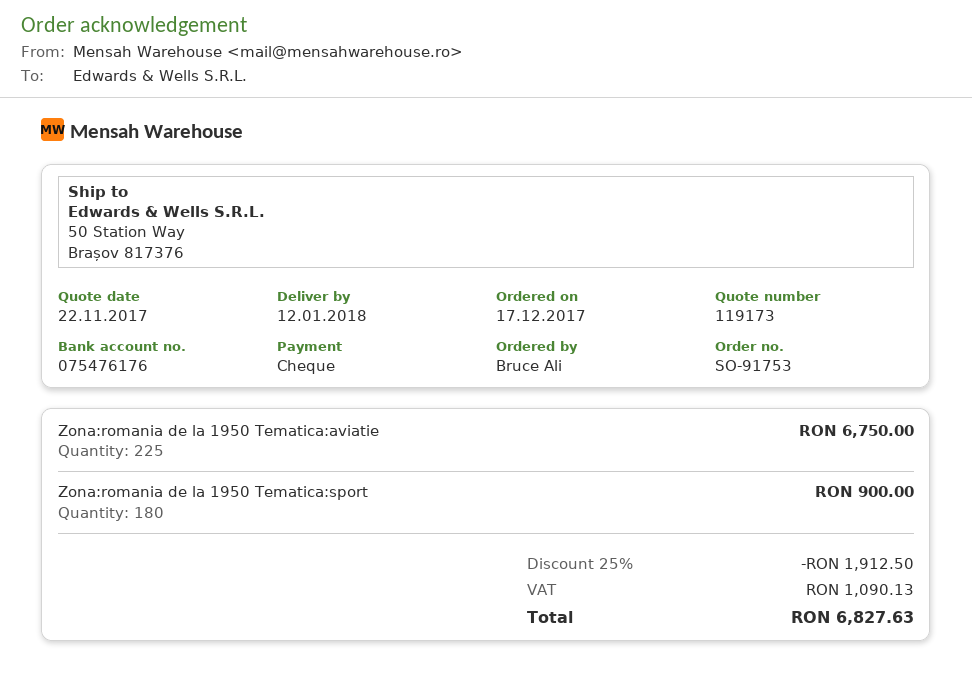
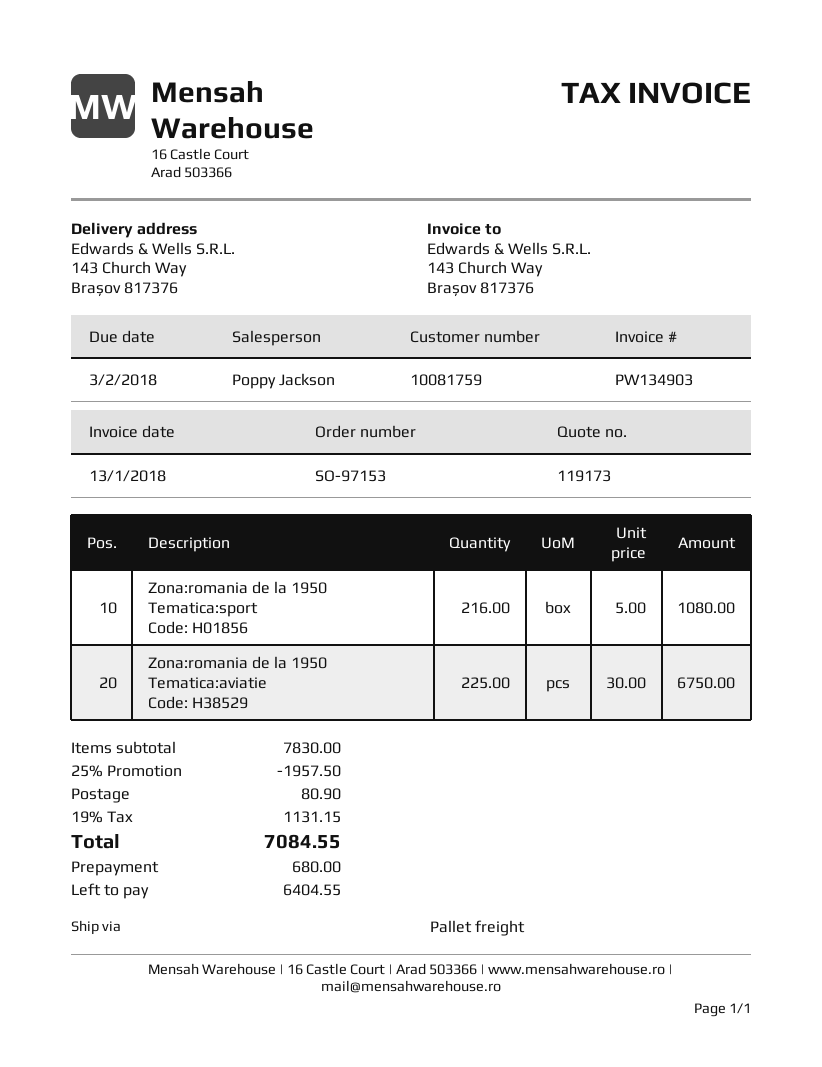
order number: SO-91753 -> SO-97153
ship to: 50 Station Way, Brașov 817376 -> 143 Church Way, Brașov 817376
Zona:romania de la 1950 Tematica:sport: 180 for 900.00 -> 216 for 1080.00
discount: 25% = 1912.50 -> 25% = 1957.50
shipping: none -> 80.90
tax: 1090.13 -> 1131.15
total: 6827.63 -> 7084.55

